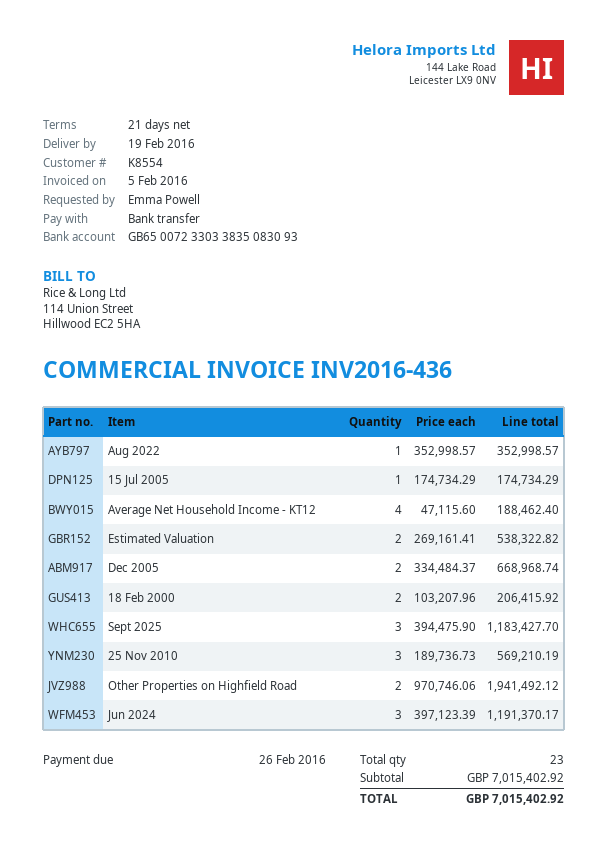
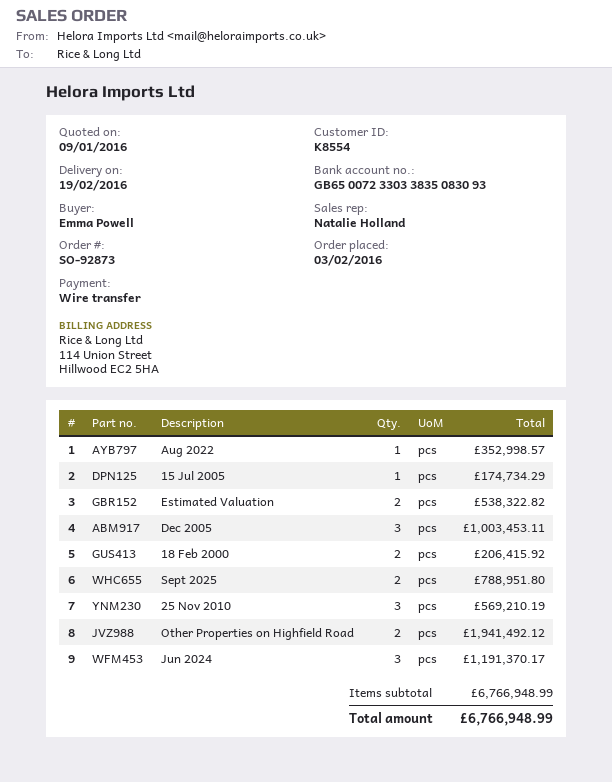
Average Net Household Income - KT12: 4 for 188462.40 -> none
Dec 2005: 2 for 668968.74 -> 3 for 1003453.11
Sept 2025: 3 for 1183427.70 -> 2 for 788951.80
subtotal: 7015402.92 -> 6766948.99
total: 7015402.92 -> 6766948.99

